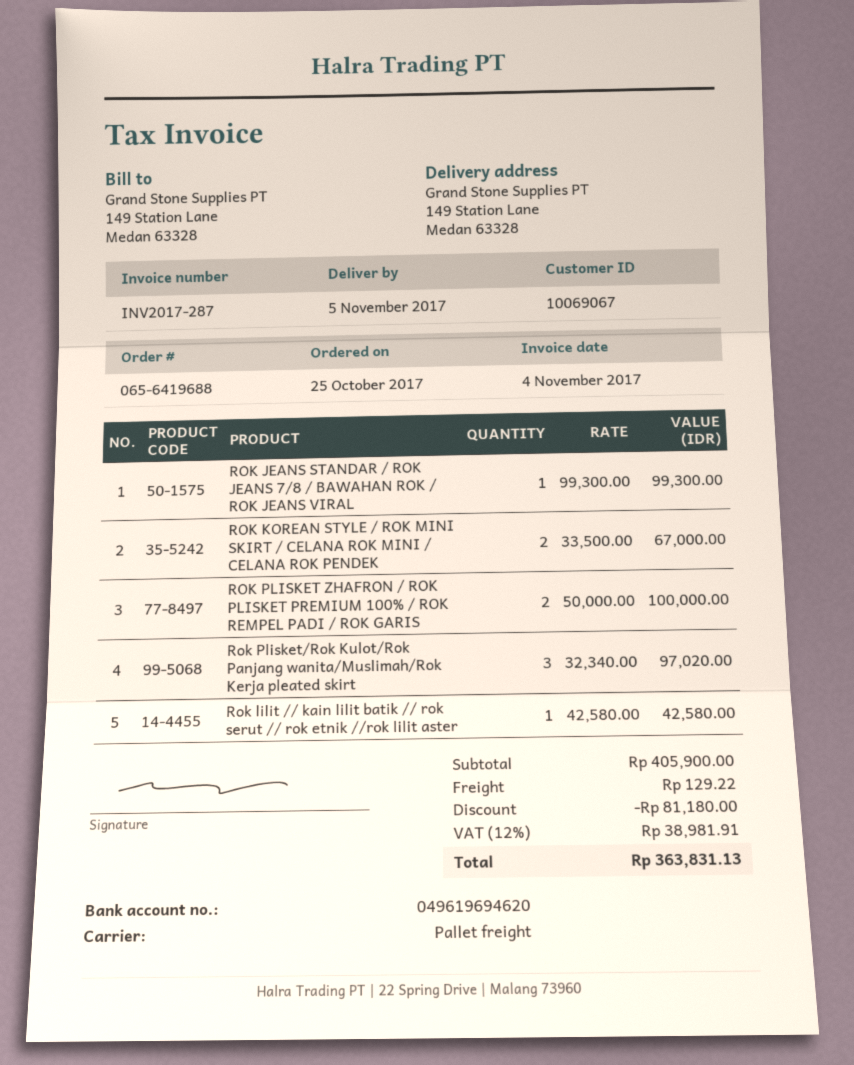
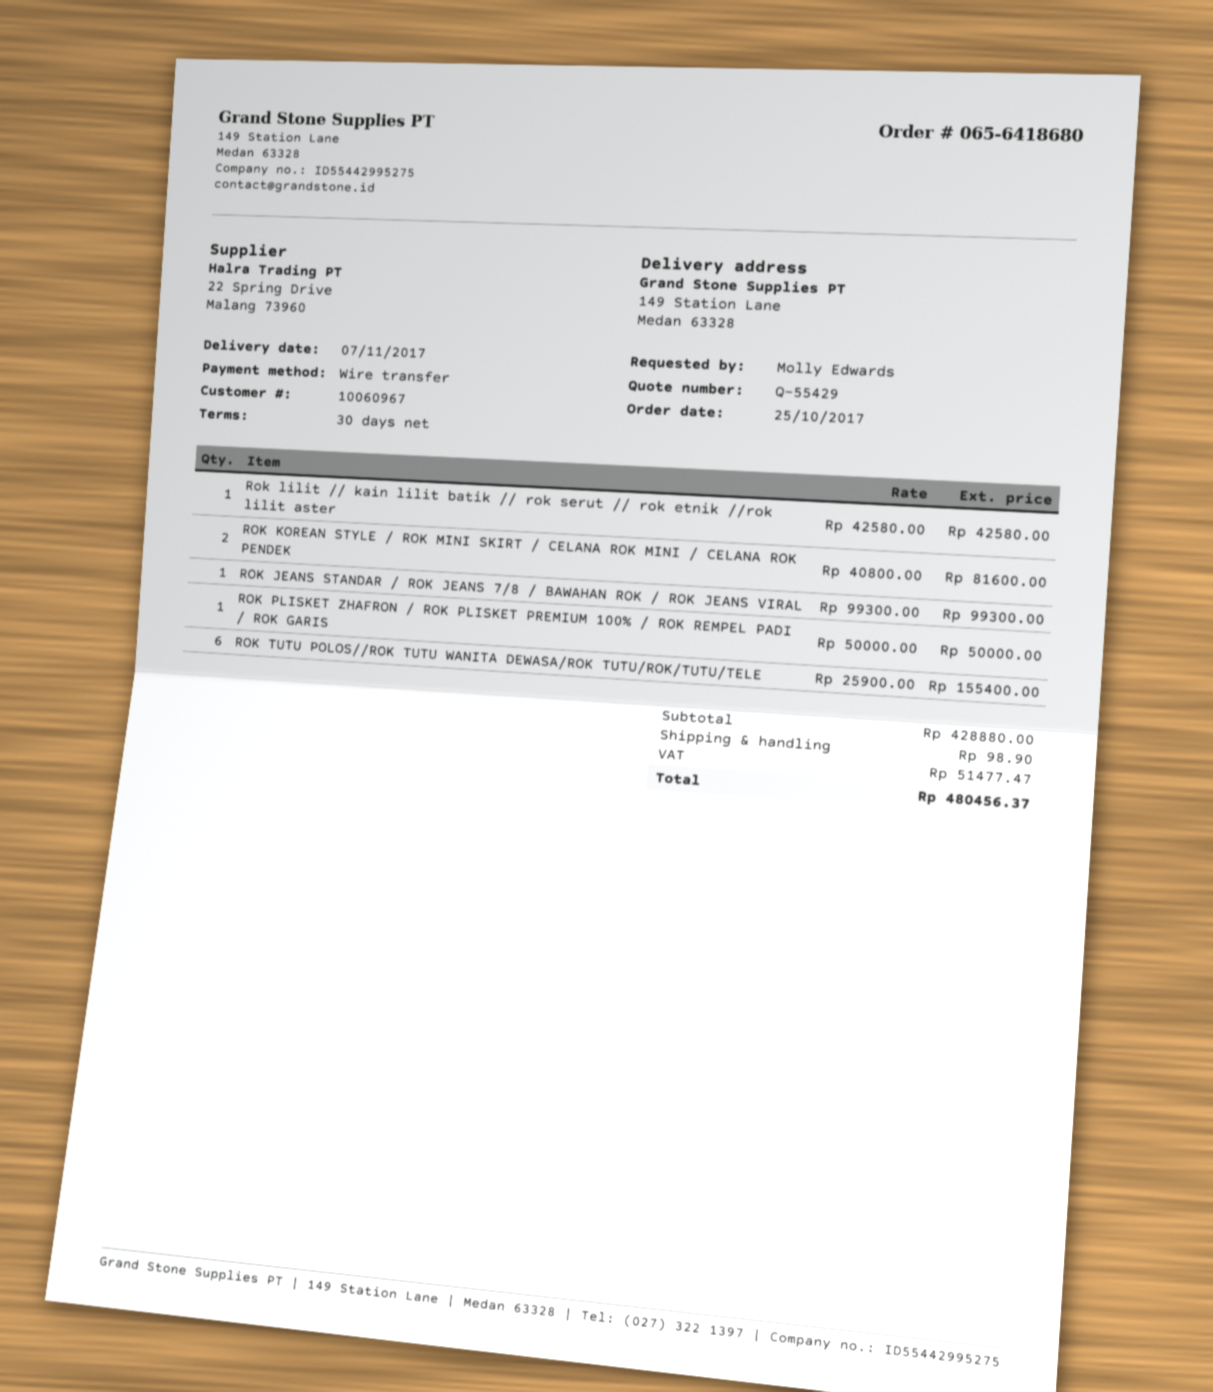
order number: 065-6419688 -> 065-6418680
delivery date: 2017-11-05 -> 2017-11-07
customer number: 10069067 -> 10060967
ROK KOREAN STYLE / ROK MINI SKIRT / CELANA ROK MINI / CELANA ROK PENDEK: 2 x 33500.00 = 67000.00 -> 2 x 40800.00 = 81600.00
ROK PLISKET ZHAFRON / ROK PLISKET PREMIUM 100% / ROK REMPEL PADI / ROK GARIS: 2 x 50000.00 = 100000.00 -> 1 x 50000.00 = 50000.00
Rok Plisket/Rok Kulot/Rok Panjang wanita/Muslimah/Rok Kerja pleated skirt: 3 x 32340.00 = 97020.00 -> none
ROK TUTU POLOS//ROK TUTU WANITA DEWASA/ROK TUTU/ROK/TUTU/TELE: none -> 6 x 25900.00 = 155400.00
subtotal: 405900.00 -> 428880.00
discount: 81180.00 -> none
shipping: 129.22 -> 98.90
tax: 38981.91 -> 51477.47
total: 363831.13 -> 480456.37

